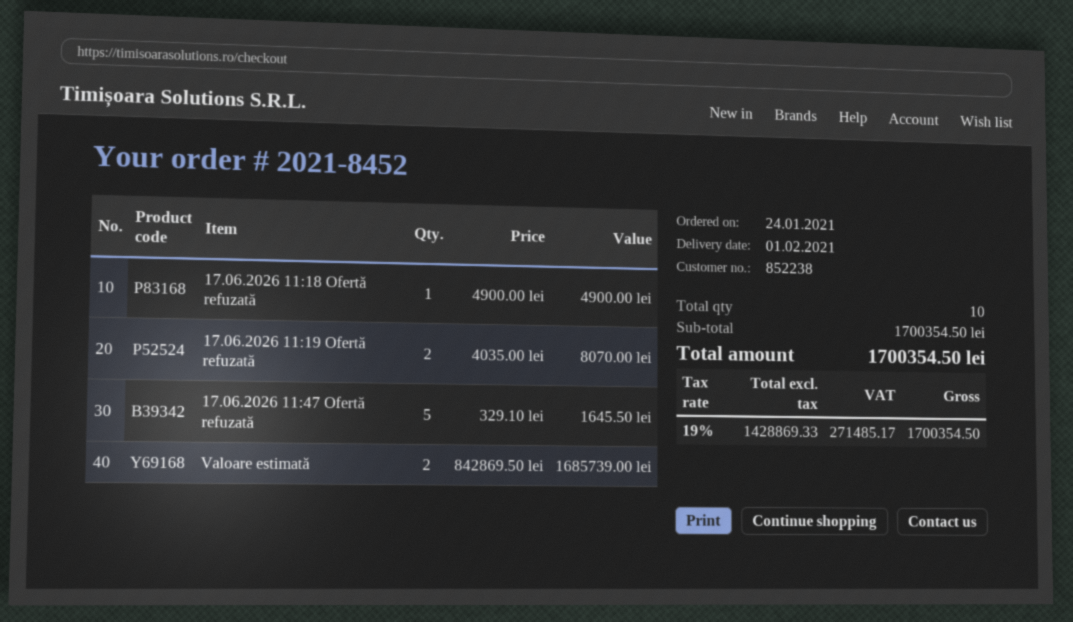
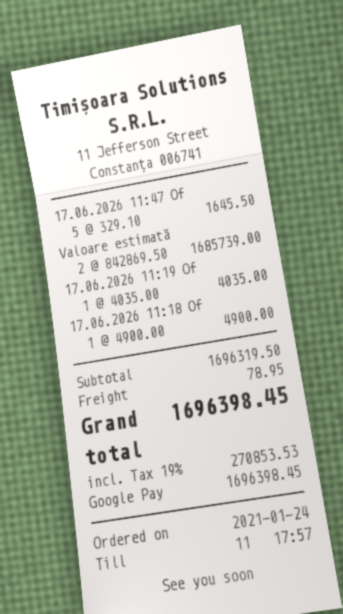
17.06.2026 11:19 Ofertă refuzată: 2 x 4035.00 = 8070.00 -> 1 x 4035.00 = 4035.00
subtotal: 1700354.50 -> 1696319.50
shipping: none -> 78.95
tax: 19% = 271485.17 -> 19% = 270853.53
total: 1700354.50 -> 1696398.45

